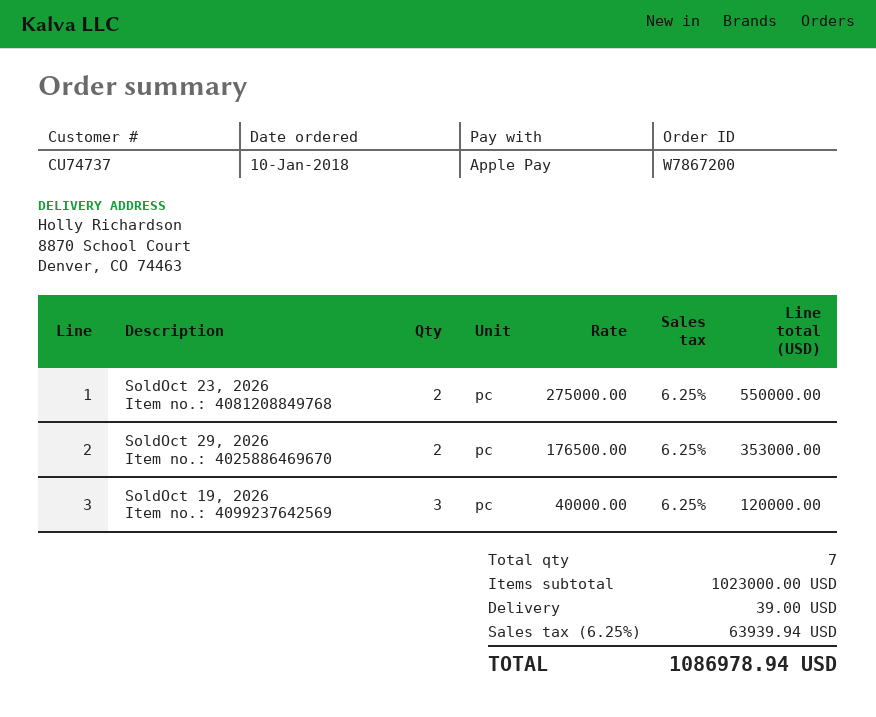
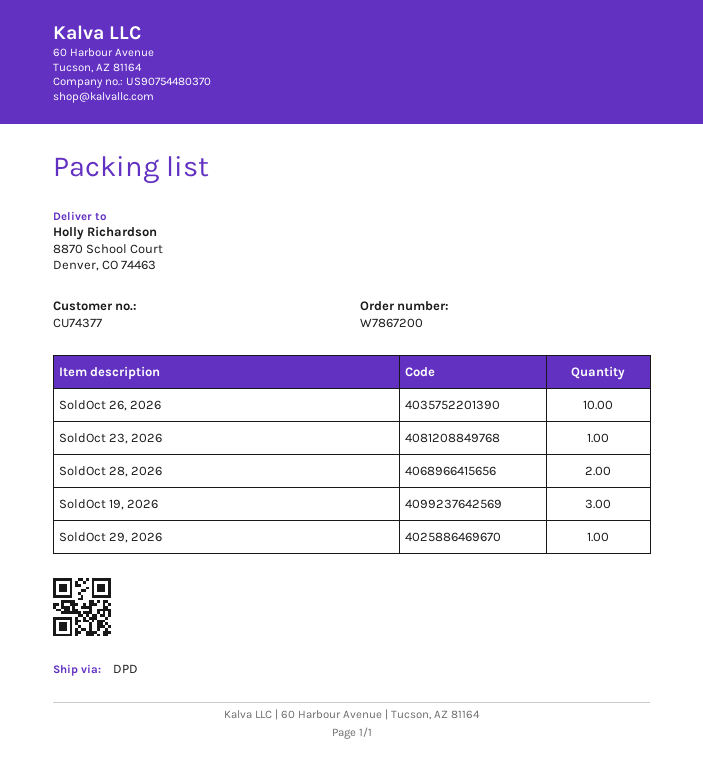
customer number: CU74737 -> CU74377
SoldOct 23, 2026: 2 -> 1
SoldOct 29, 2026: 2 -> 1
SoldOct 26, 2026: none -> 10
SoldOct 28, 2026: none -> 2

